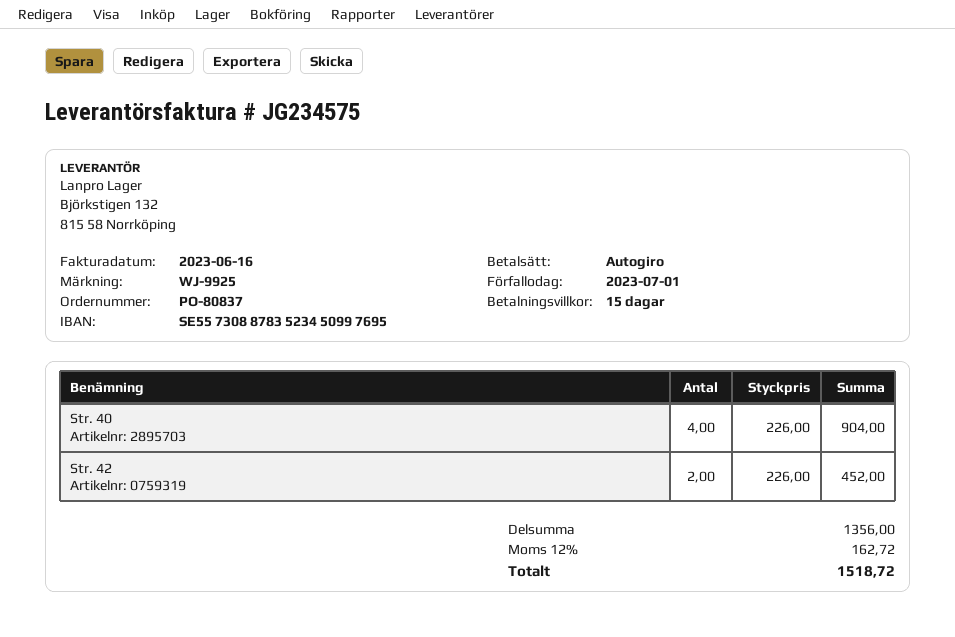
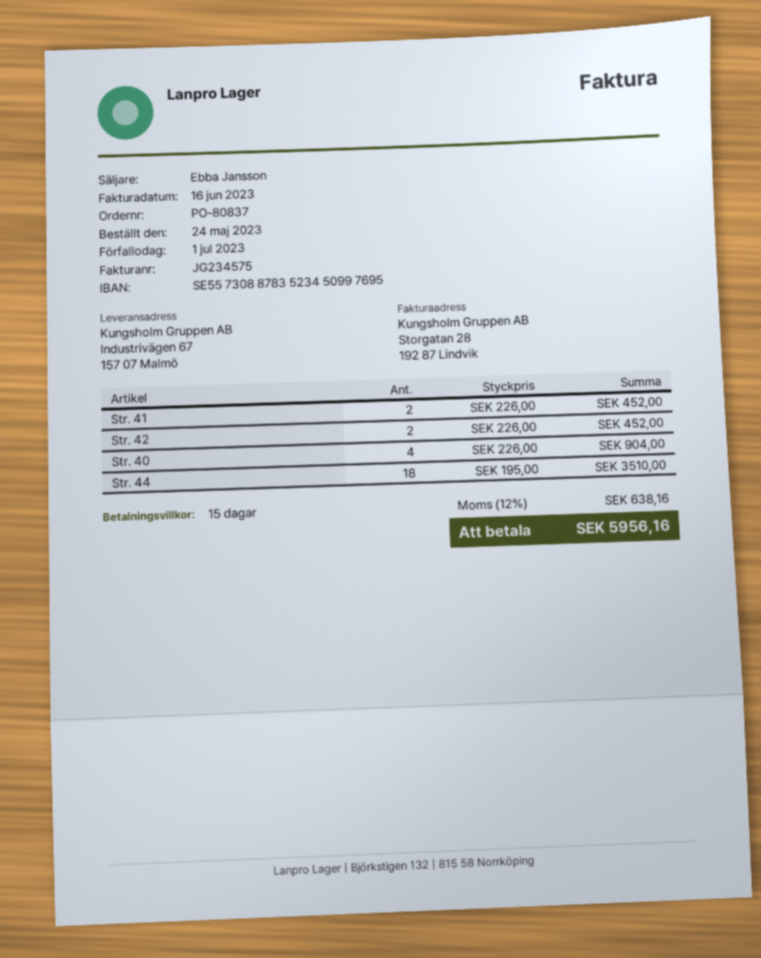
Str. 41: none -> 2 x 226.00 = 452.00
Str. 44: none -> 18 x 195.00 = 3510.00
tax: 12% = 162.72 -> 12% = 638.16
total: 1518.72 -> 5956.16

